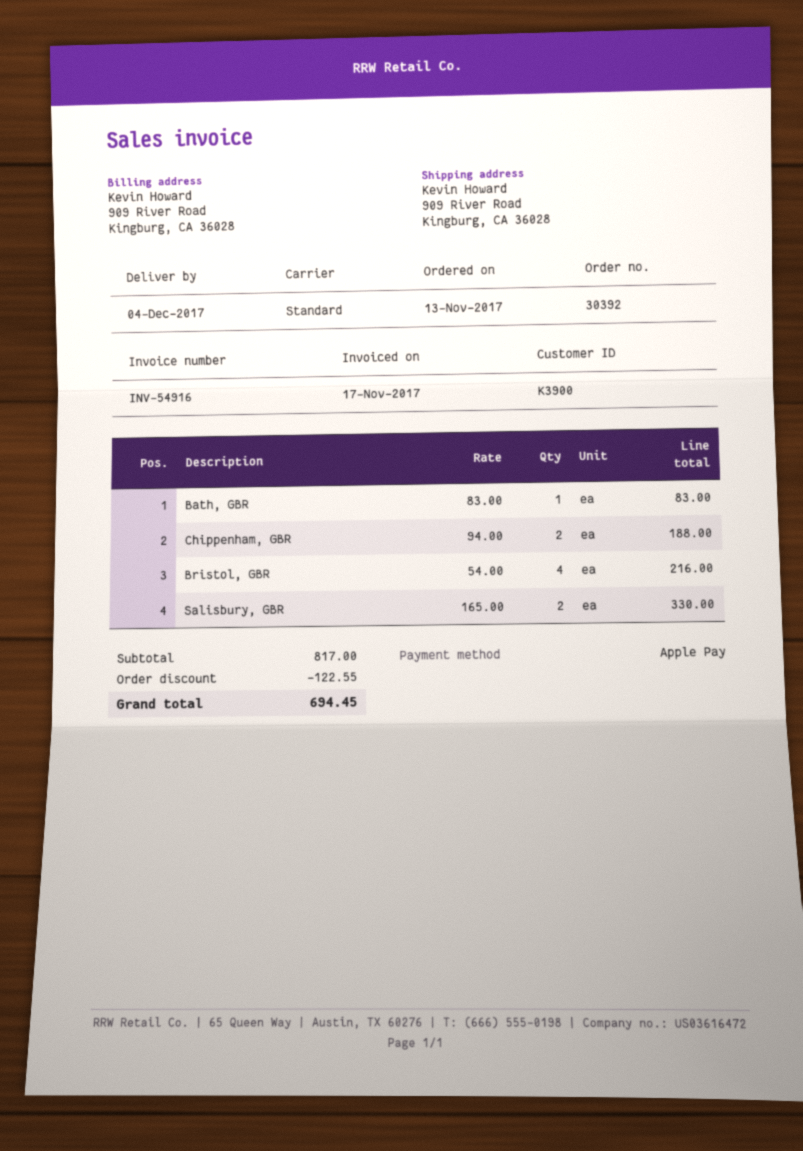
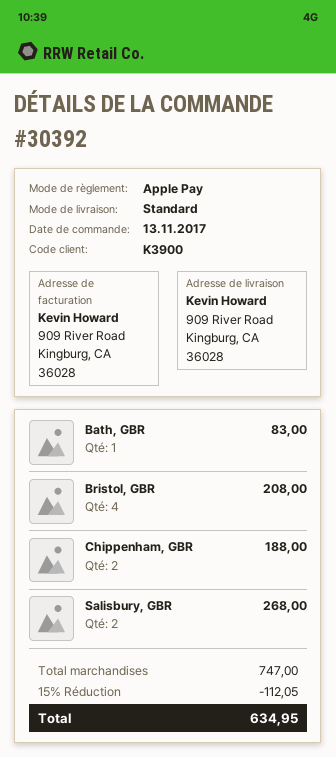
Bristol, GBR: 4 for 216.00 -> 4 for 208.00
Salisbury, GBR: 2 for 330.00 -> 2 for 268.00
subtotal: 817.00 -> 747.00
discount: 122.55 -> 112.05
total: 694.45 -> 634.95

